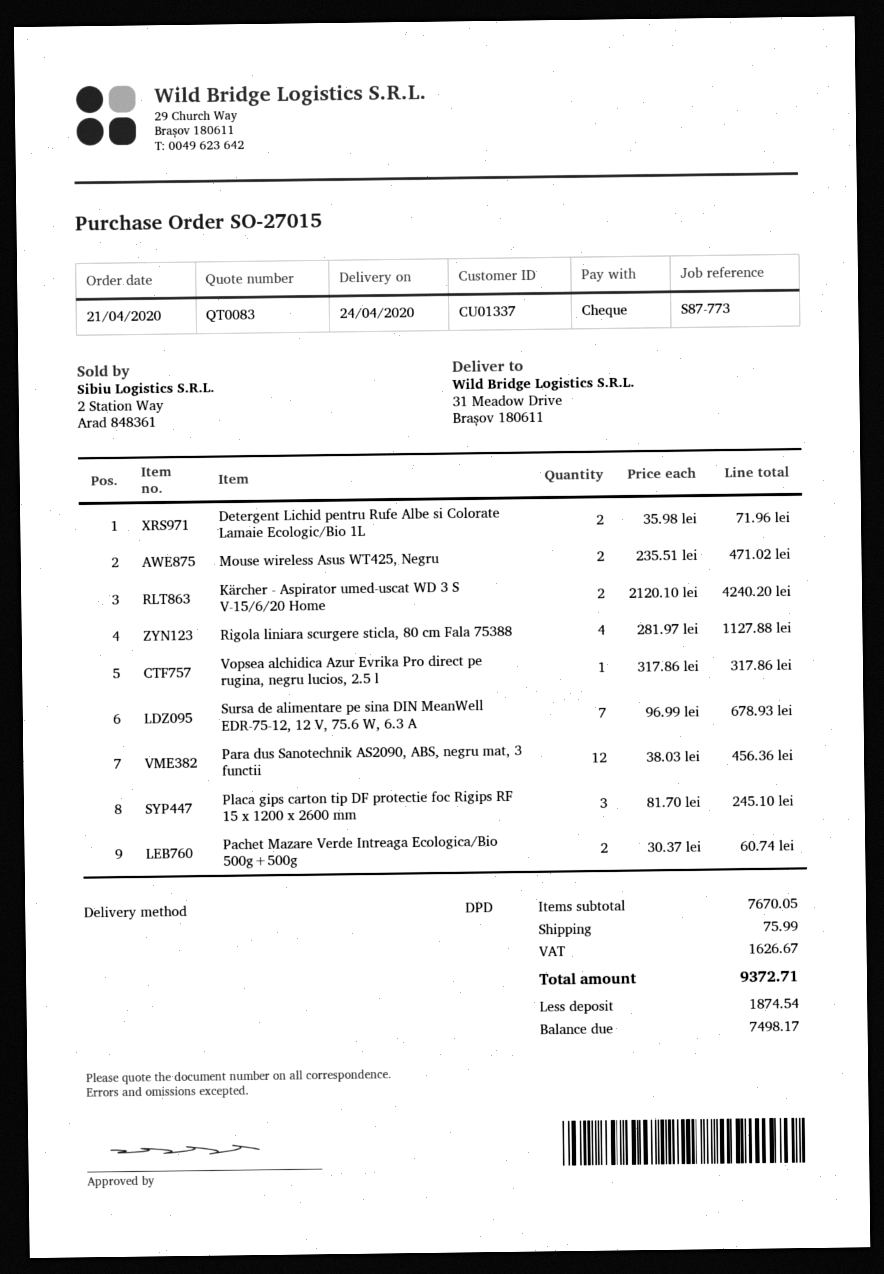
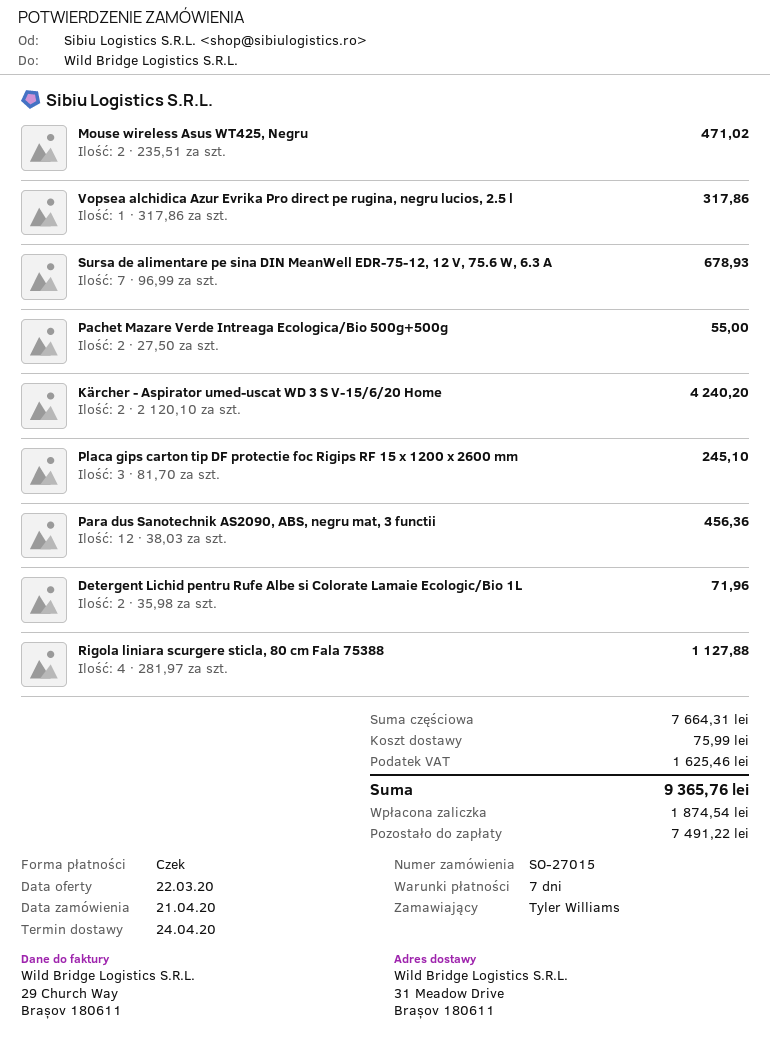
Pachet Mazare Verde Intreaga Ecologica/Bio 500g+500g: 2 x 30.37 = 60.74 -> 2 x 27.50 = 55.00
subtotal: 7670.05 -> 7664.31
tax: 1626.67 -> 1625.46
total: 9372.71 -> 9365.76
balance: 7498.17 -> 7491.22

